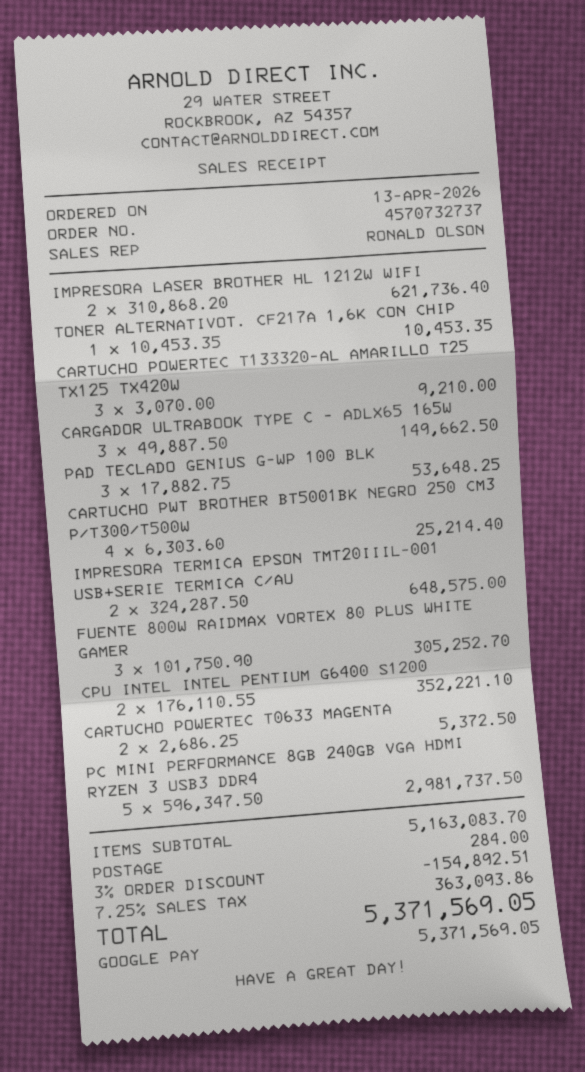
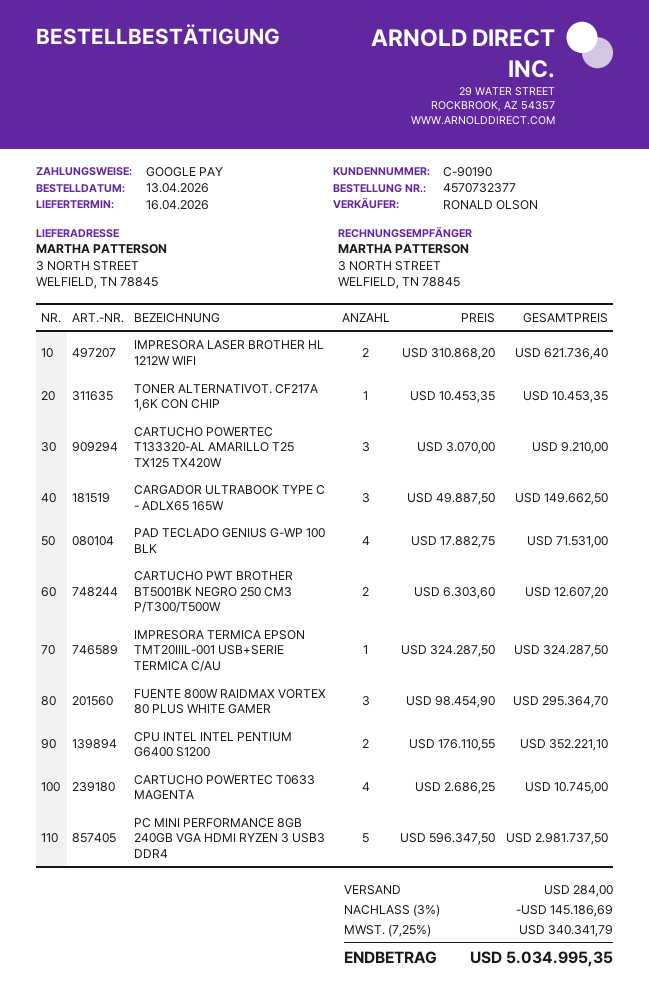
order number: 4570732737 -> 4570732377
PAD TECLADO GENIUS G-WP 100 BLK: 3 x 17882.75 = 53648.25 -> 4 x 17882.75 = 71531.00
CARTUCHO PWT BROTHER BT5001BK NEGRO 250 CM3 P/T300/T500W: 4 x 6303.60 = 25214.40 -> 2 x 6303.60 = 12607.20
IMPRESORA TERMICA EPSON TMT20IIIL-001 USB+SERIE TERMICA C/AU: 2 x 324287.50 = 648575.00 -> 1 x 324287.50 = 324287.50
FUENTE 800W RAIDMAX VORTEX 80 PLUS WHITE GAMER: 3 x 101750.90 = 305252.70 -> 3 x 98454.90 = 295364.70
CARTUCHO POWERTEC T0633 MAGENTA: 2 x 2686.25 = 5372.50 -> 4 x 2686.25 = 10745.00
discount: 3% = 154892.51 -> 3% = 145186.69
tax: 7.25% = 363093.86 -> 7.25% = 340341.79
total: 5371569.05 -> 5034995.35

